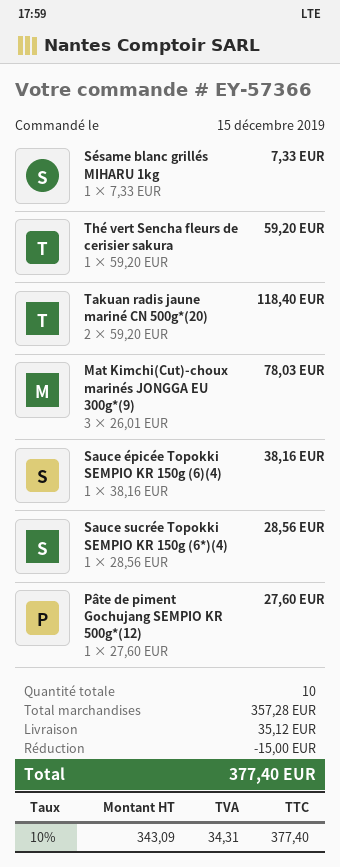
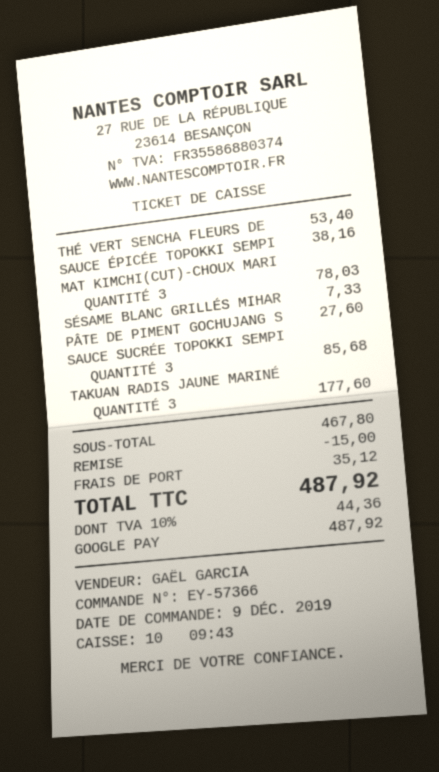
order date: 2019-12-15 -> 2019-12-09
Thé vert Sencha fleurs de cerisier sakura: 1 for 59.20 -> 1 for 53.40
Takuan radis jaune mariné CN 500g*(20): 2 for 118.40 -> 3 for 177.60
Sauce sucrée Topokki SEMPIO KR 150g (6*)(4): 1 for 28.56 -> 3 for 85.68
subtotal: 357.28 -> 467.80
tax: 10% = 34.31 -> 10% = 44.36
total: 377.40 -> 487.92

